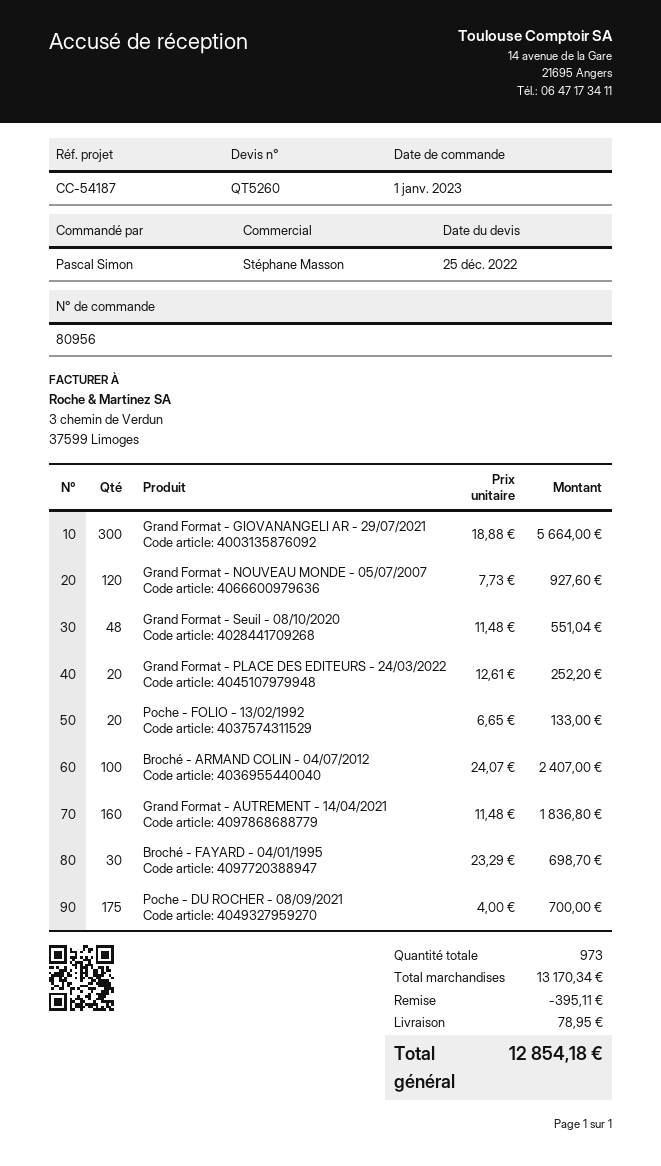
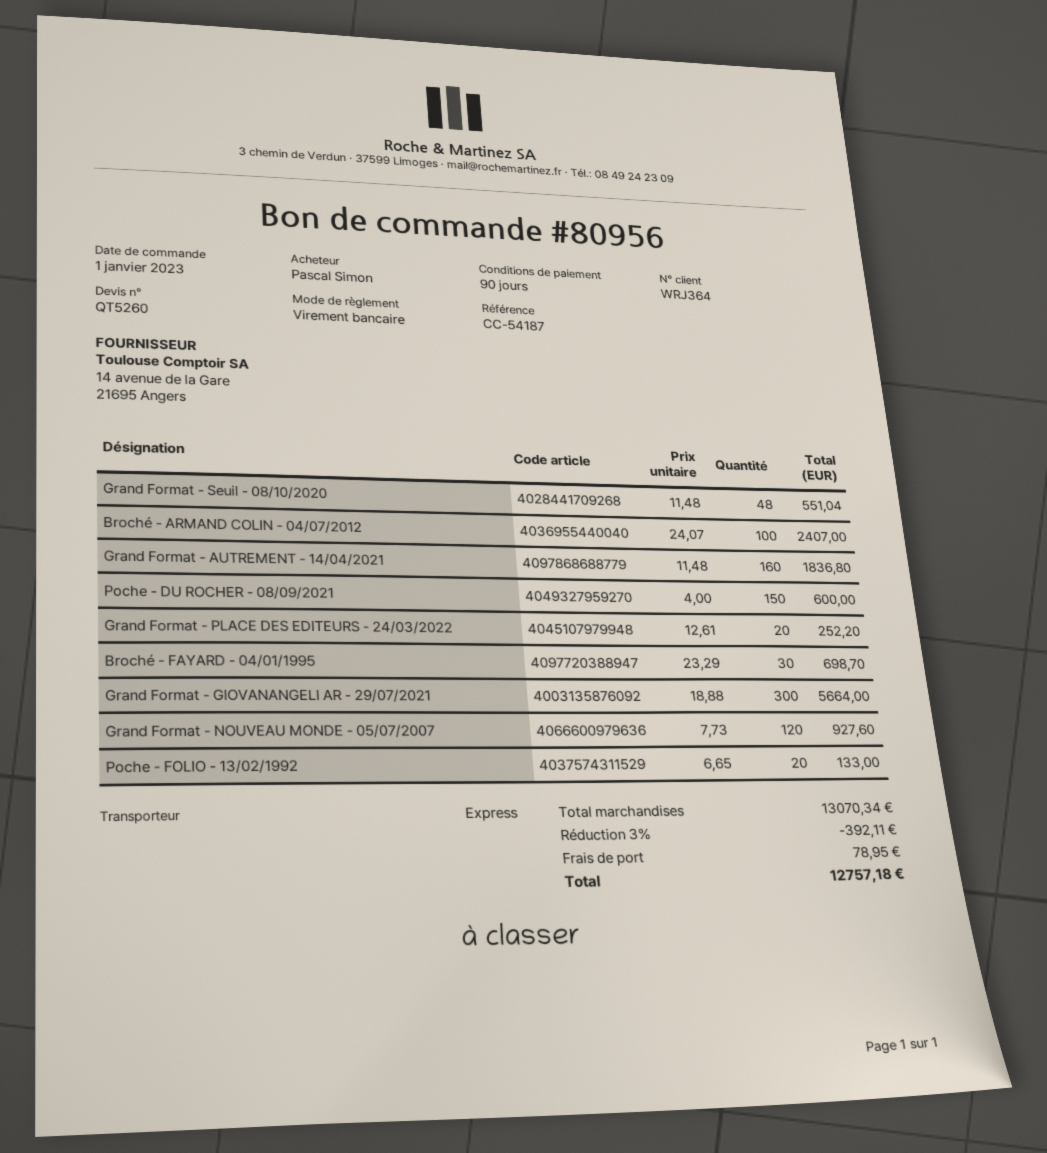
Poche - DU ROCHER - 08/09/2021: 175 x 4.00 = 700.00 -> 150 x 4.00 = 600.00
subtotal: 13170.34 -> 13070.34
discount: 395.11 -> 392.11
total: 12854.18 -> 12757.18

